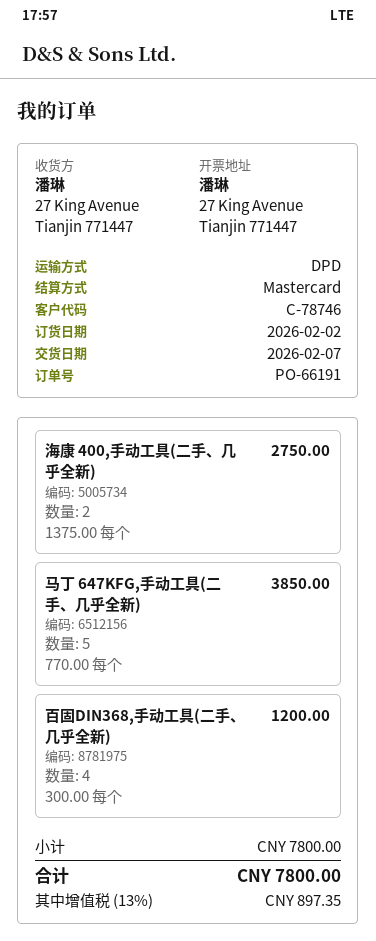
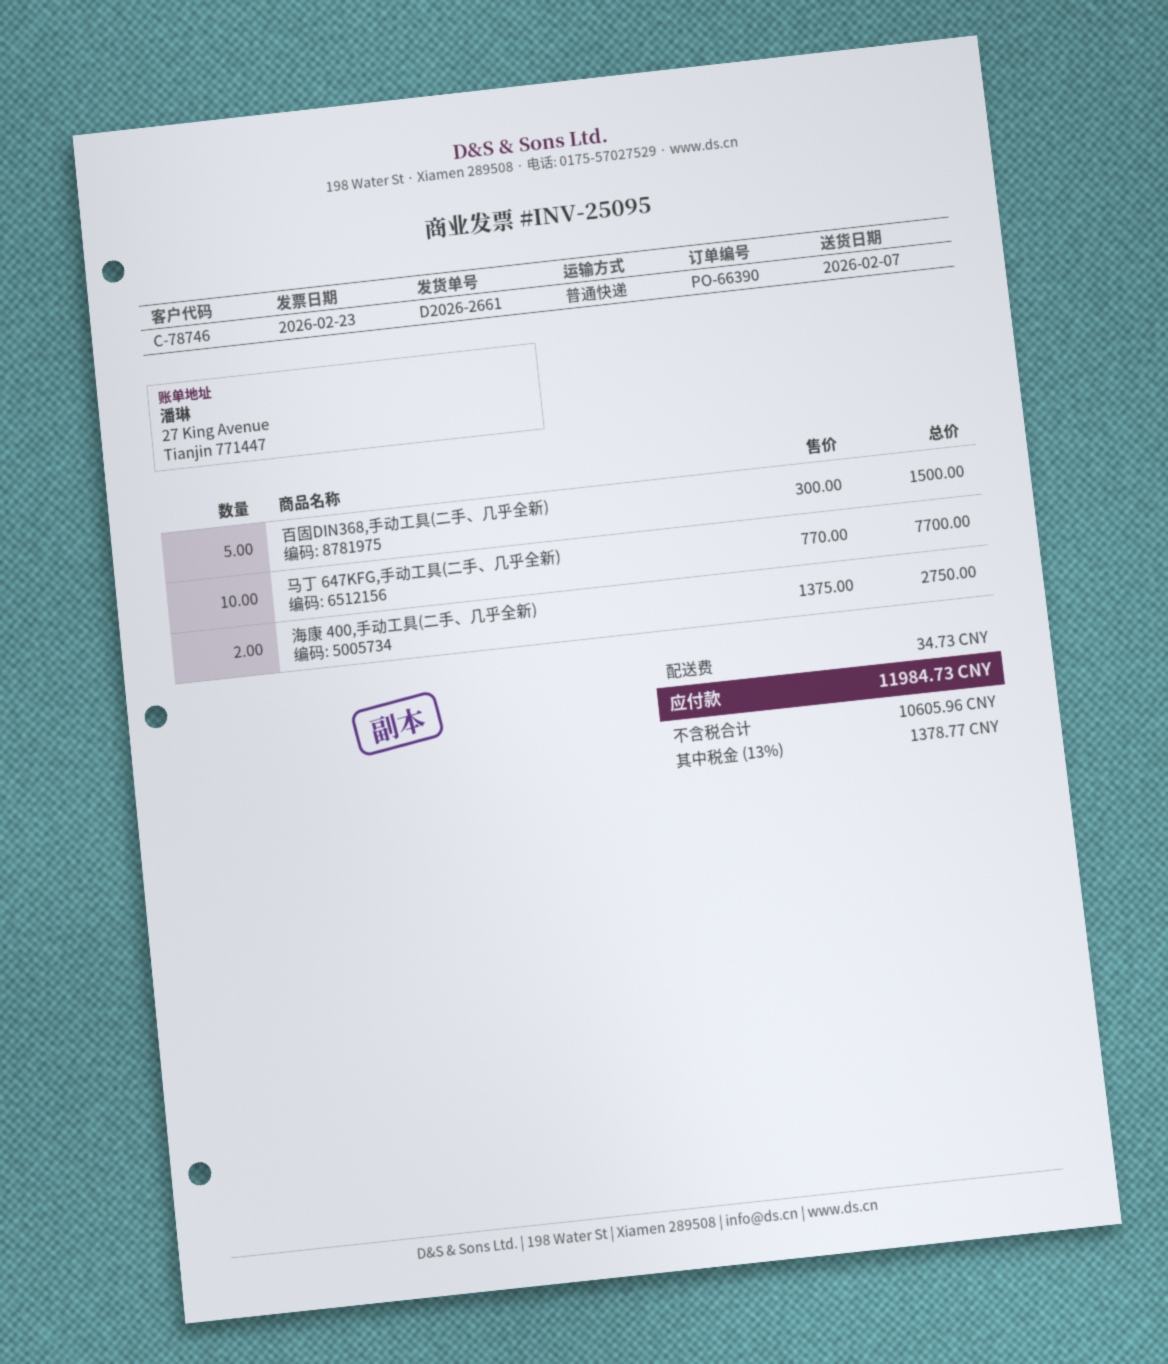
order number: PO-66191 -> PO-66390
shipping method: DPD -> standard
马丁 647KFG,手动工具(二手、几乎全新): 5 x 770.00 = 3850.00 -> 10 x 770.00 = 7700.00
百固DIN368,手动工具(二手、几乎全新): 4 x 300.00 = 1200.00 -> 5 x 300.00 = 1500.00
shipping: none -> 34.73
tax: 13% = 897.35 -> 13% = 1378.77
total: 7800.00 -> 11984.73

